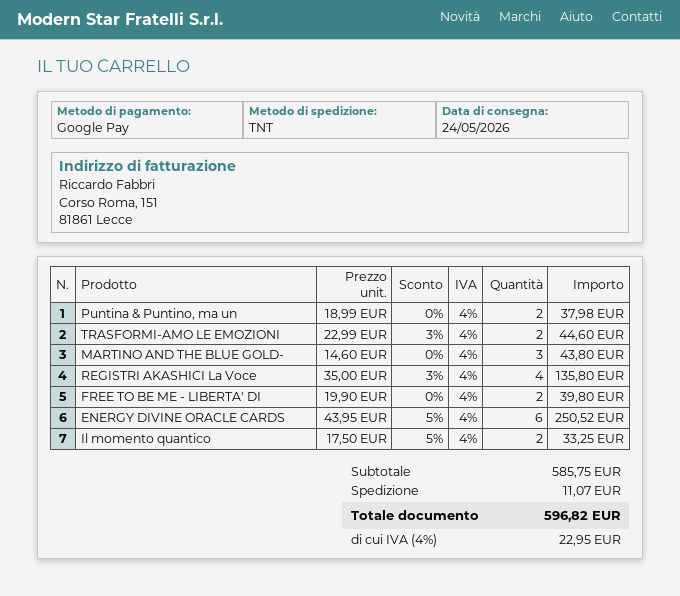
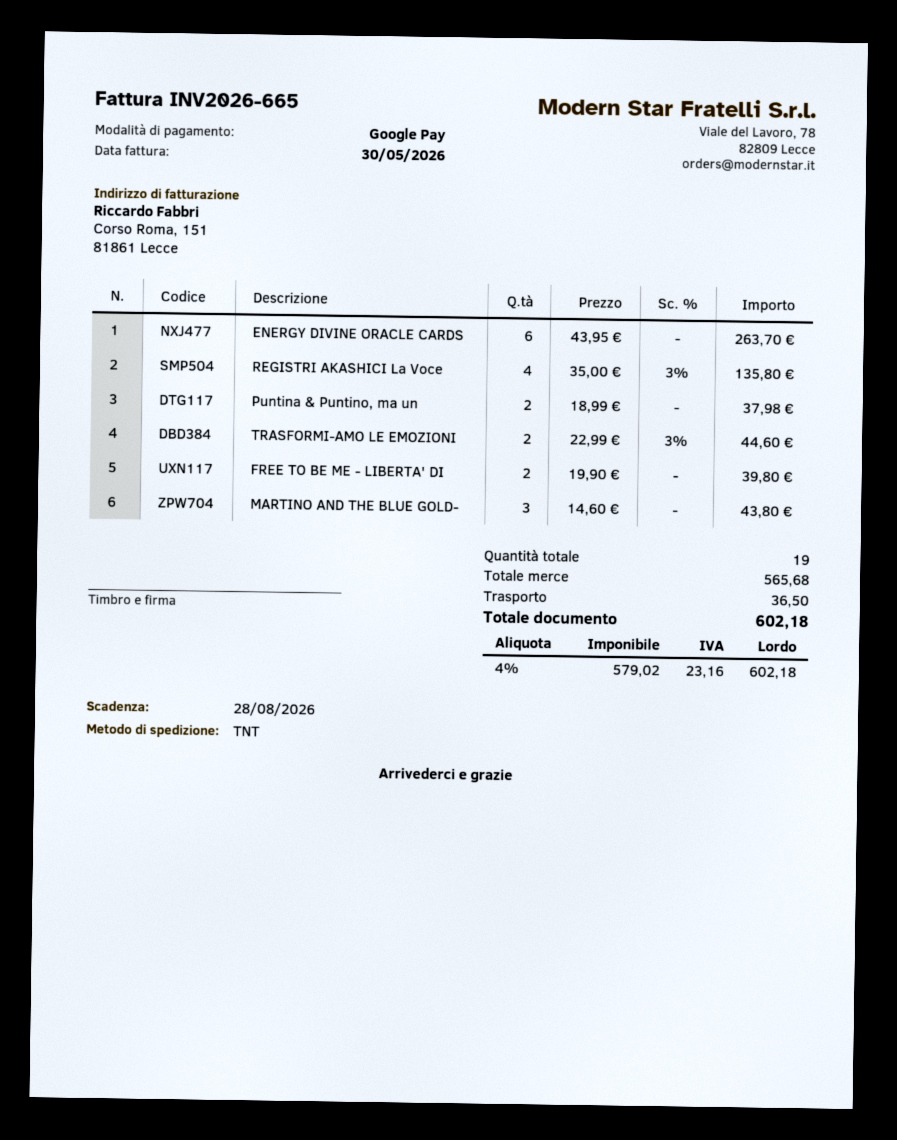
ENERGY DIVINE ORACLE CARDS: 6 x 43.95 - 5% = 250.52 -> 6 x 43.95 = 263.70
Il momento quantico: 2 x 17.50 - 5% = 33.25 -> none
subtotal: 585.75 -> 565.68
shipping: 11.07 -> 36.50
tax: 4% = 22.95 -> 4% = 23.16
total: 596.82 -> 602.18

